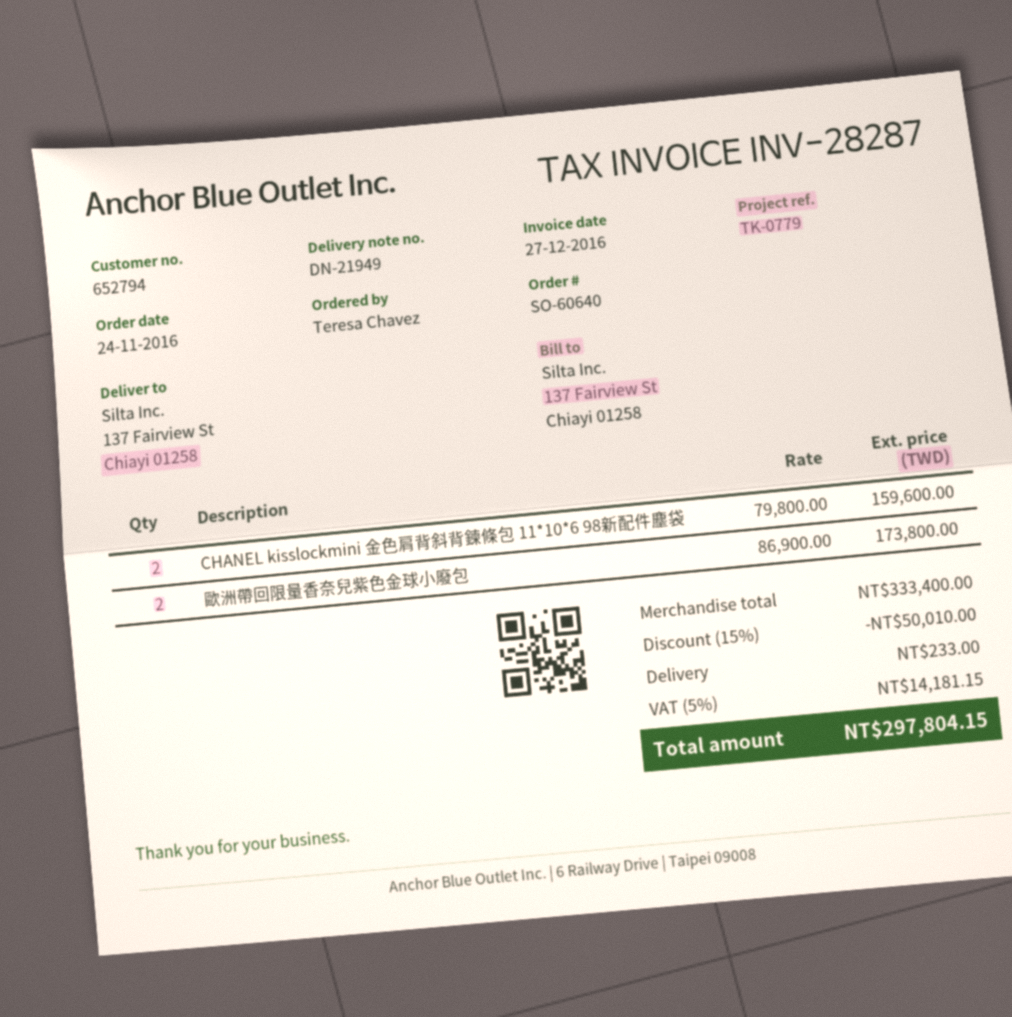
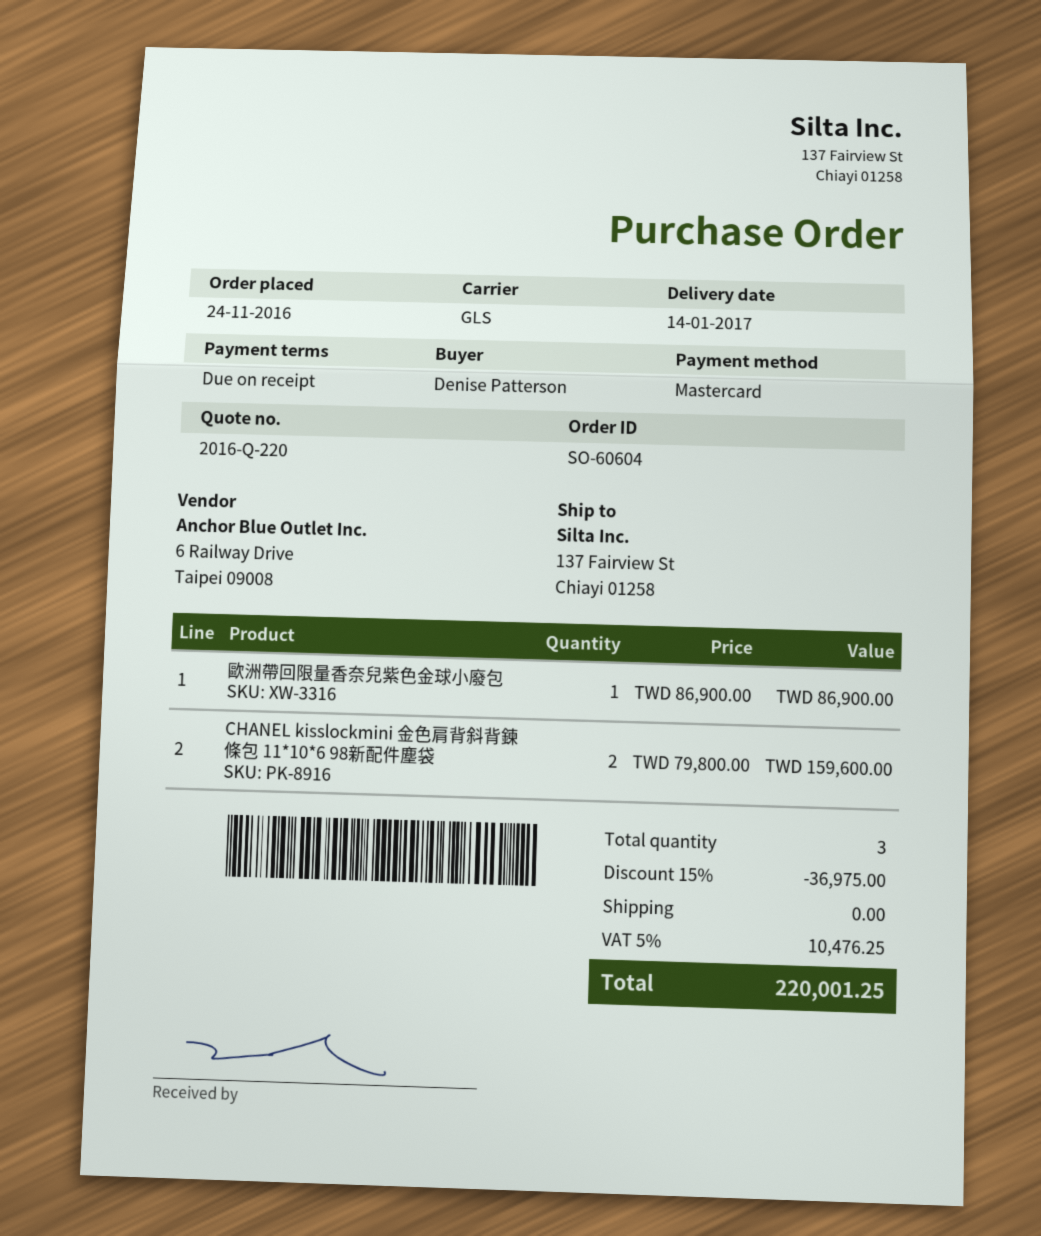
order number: SO-60640 -> SO-60604
ordered by: Teresa Chavez -> Denise Patterson
歐洲帶回限量香奈兒紫色金球小廢包: 2 x 86900.00 = 173800.00 -> 1 x 86900.00 = 86900.00
discount: 15% = 50010.00 -> 15% = 36975.00
shipping: 233.00 -> 0.00
tax: 5% = 14181.15 -> 5% = 10476.25
total: 297804.15 -> 220001.25

